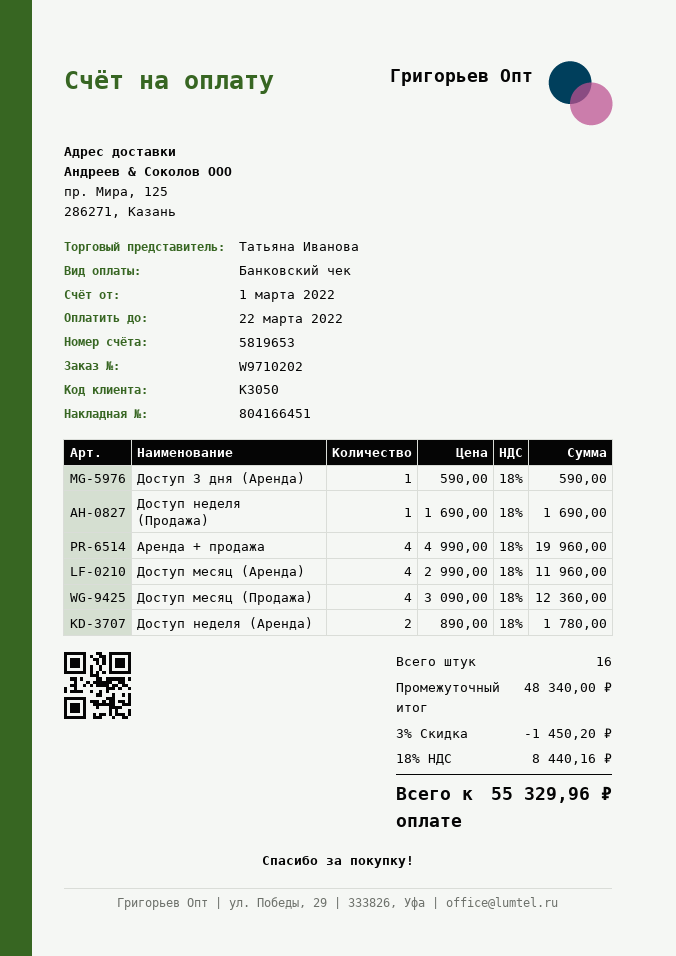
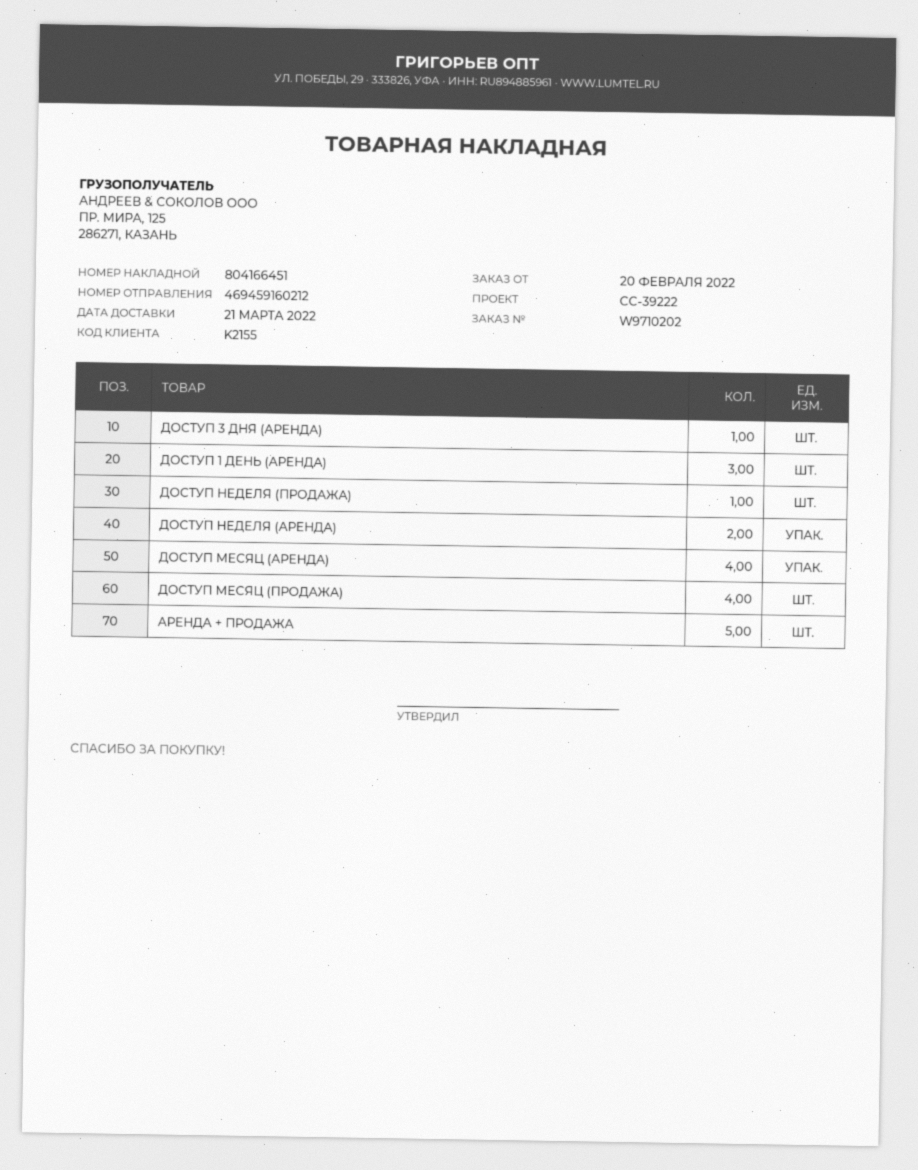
customer number: K3050 -> K2155
Аренда + продажа: 4 -> 5
ДОСТУП 1 ДЕНЬ (АРЕНДА): none -> 3

